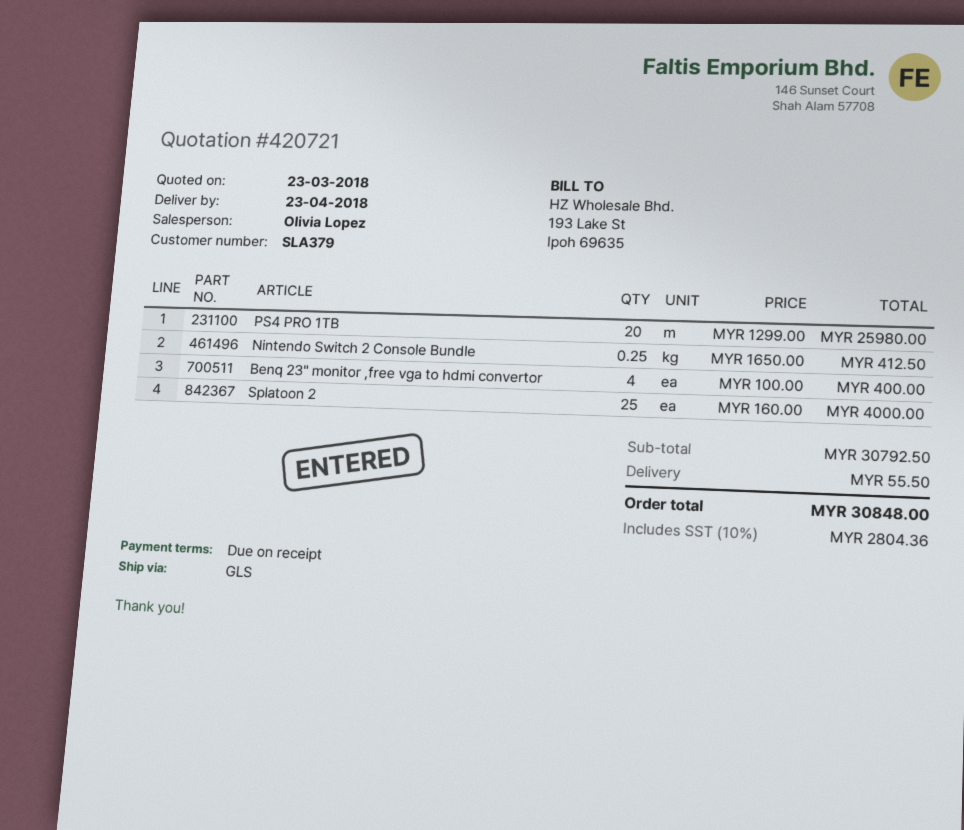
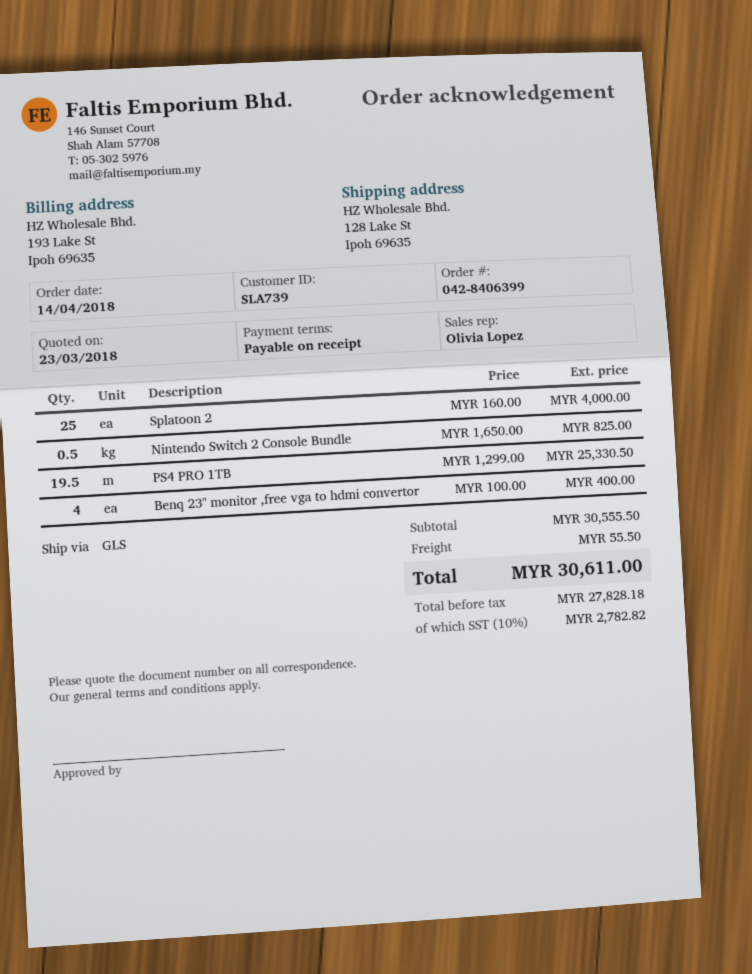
customer number: SLA379 -> SLA739
PS4 PRO 1TB: 20 x 1299.00 = 25980.00 -> 19.5 x 1299.00 = 25330.50
Nintendo Switch 2 Console Bundle: 0.25 x 1650.00 = 412.50 -> 0.5 x 1650.00 = 825.00
subtotal: 30792.50 -> 30555.50
tax: 10% = 2804.36 -> 10% = 2782.82
total: 30848.00 -> 30611.00

